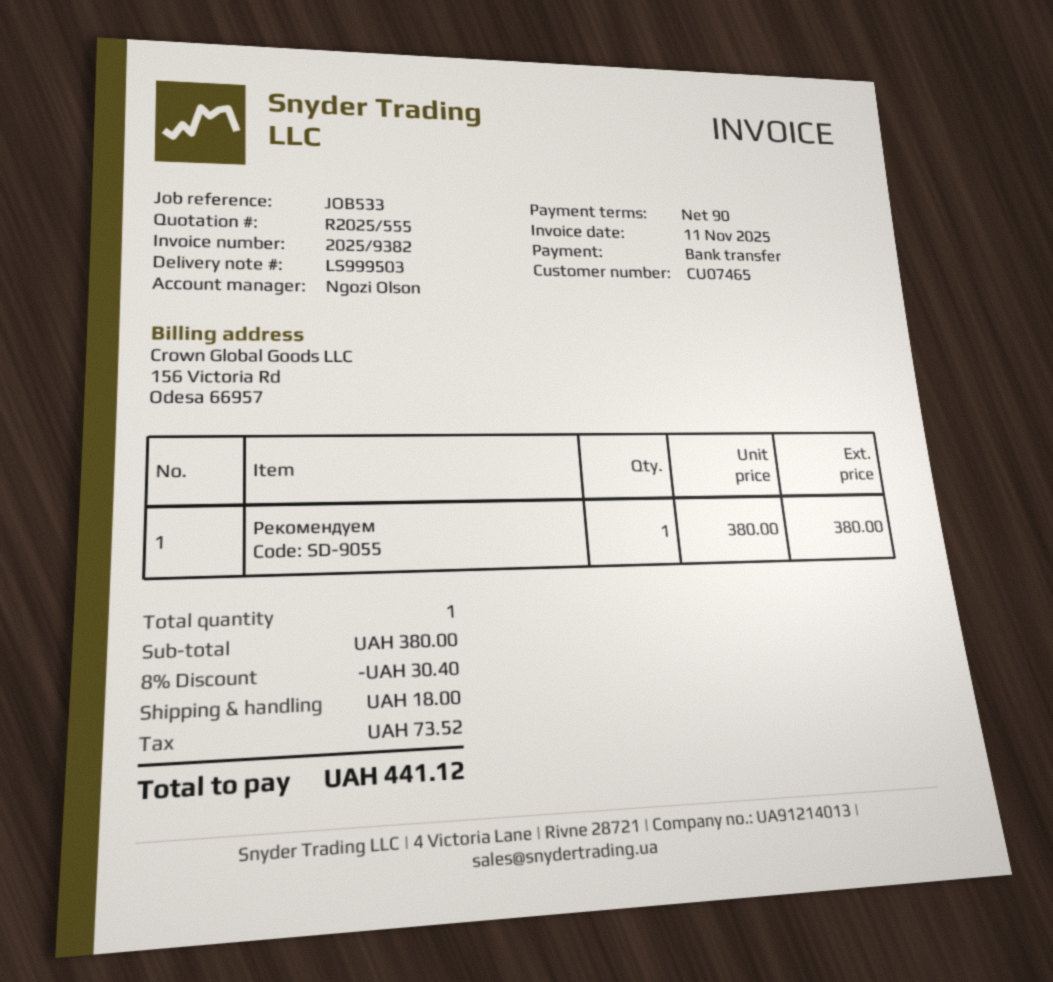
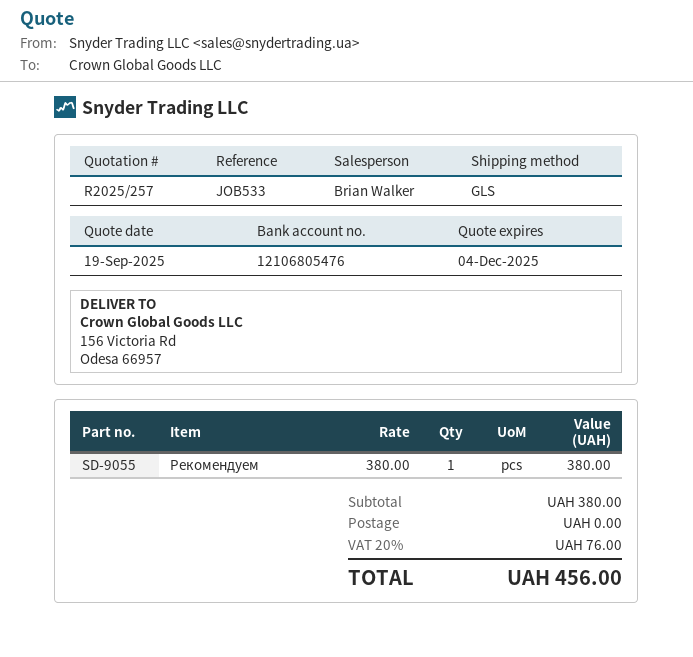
quote number: R2025/555 -> R2025/257
sales rep: Ngozi Olson -> Brian Walker
discount: 8% = 30.40 -> none
shipping: 18.00 -> 0.00
tax: 73.52 -> 76.00
total: 441.12 -> 456.00

